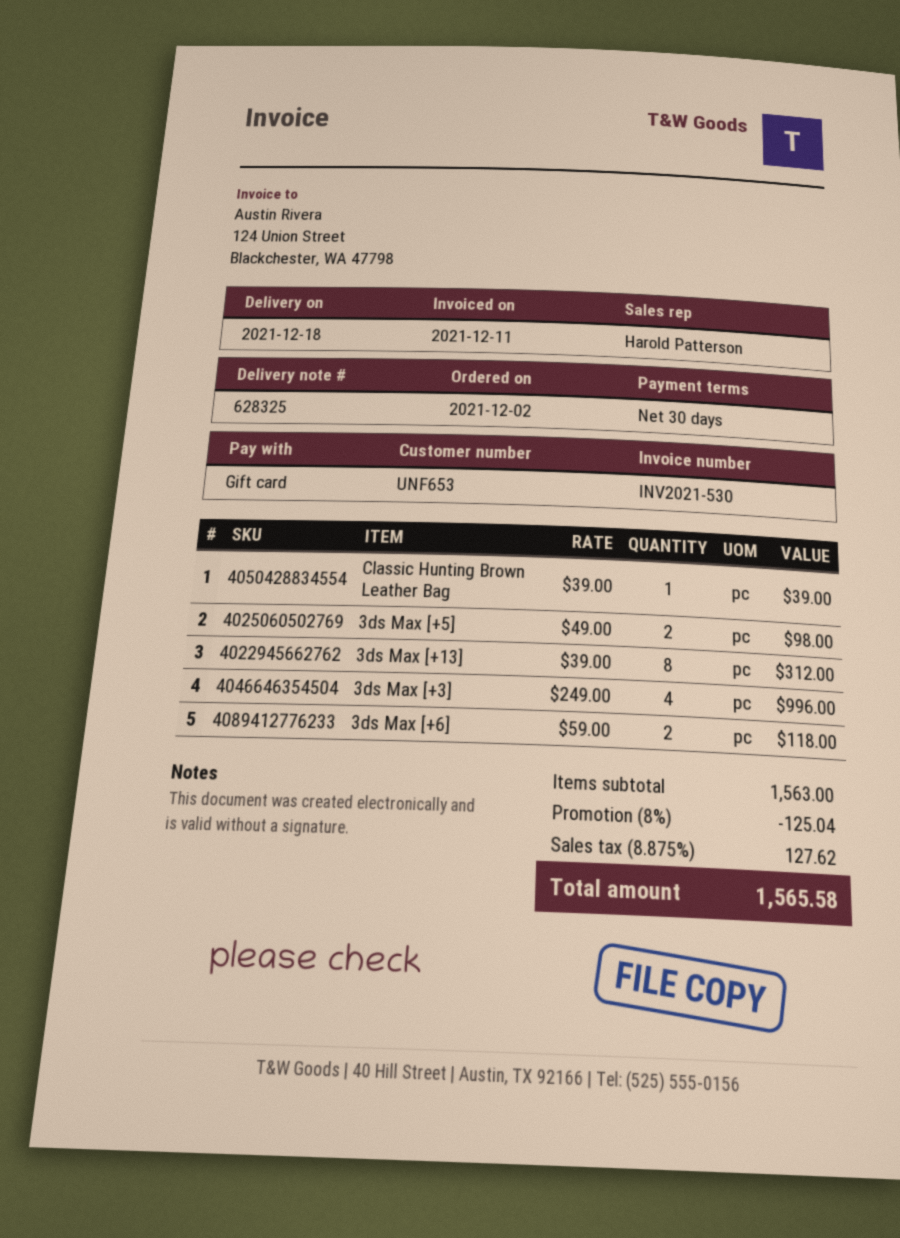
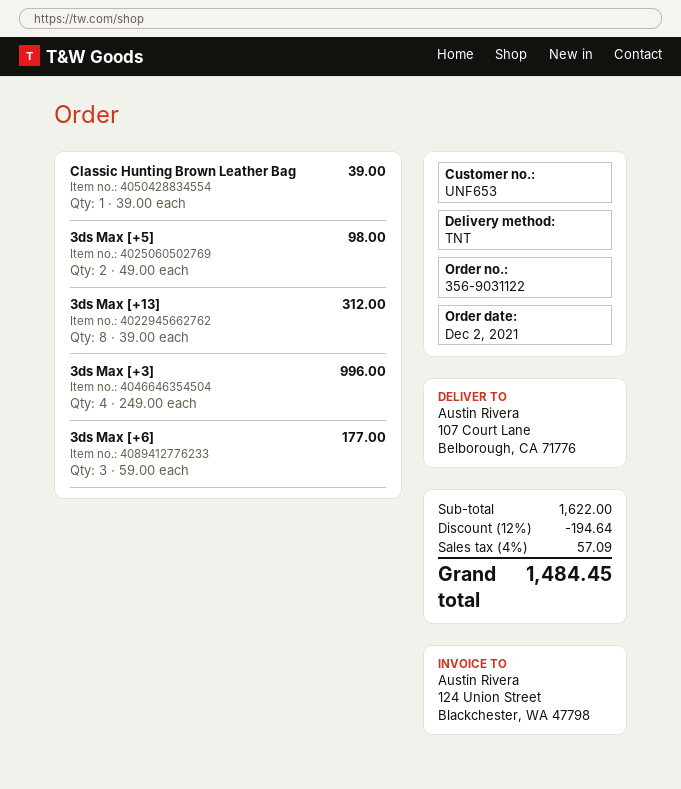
3ds Max [+6]: 2 x 59.00 = 118.00 -> 3 x 59.00 = 177.00
subtotal: 1563.00 -> 1622.00
discount: 8% = 125.04 -> 12% = 194.64
tax: 8.875% = 127.62 -> 4% = 57.09
total: 1565.58 -> 1484.45

